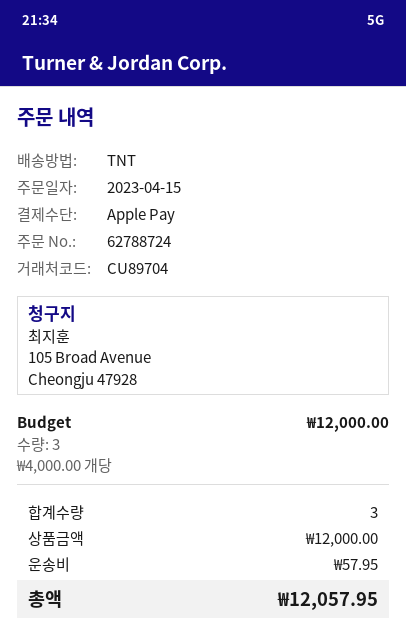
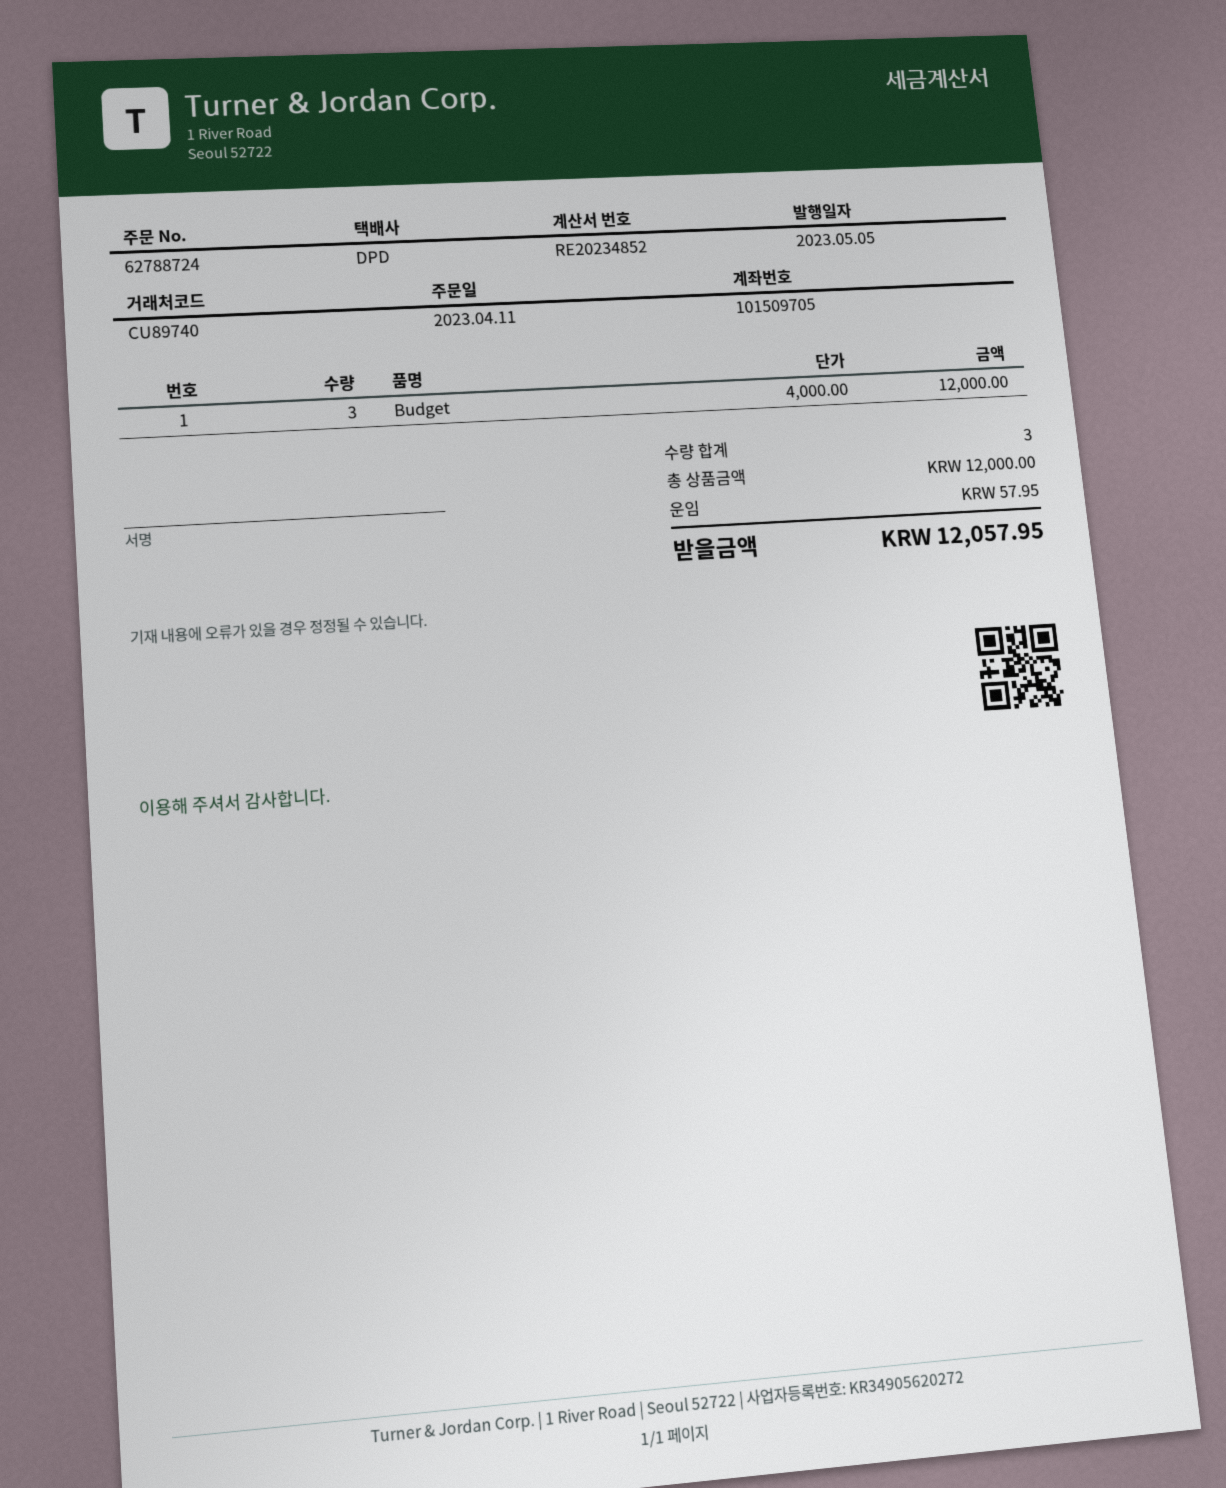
order date: 2023-04-15 -> 2023-04-11
customer number: CU89704 -> CU89740
shipping method: TNT -> DPD

